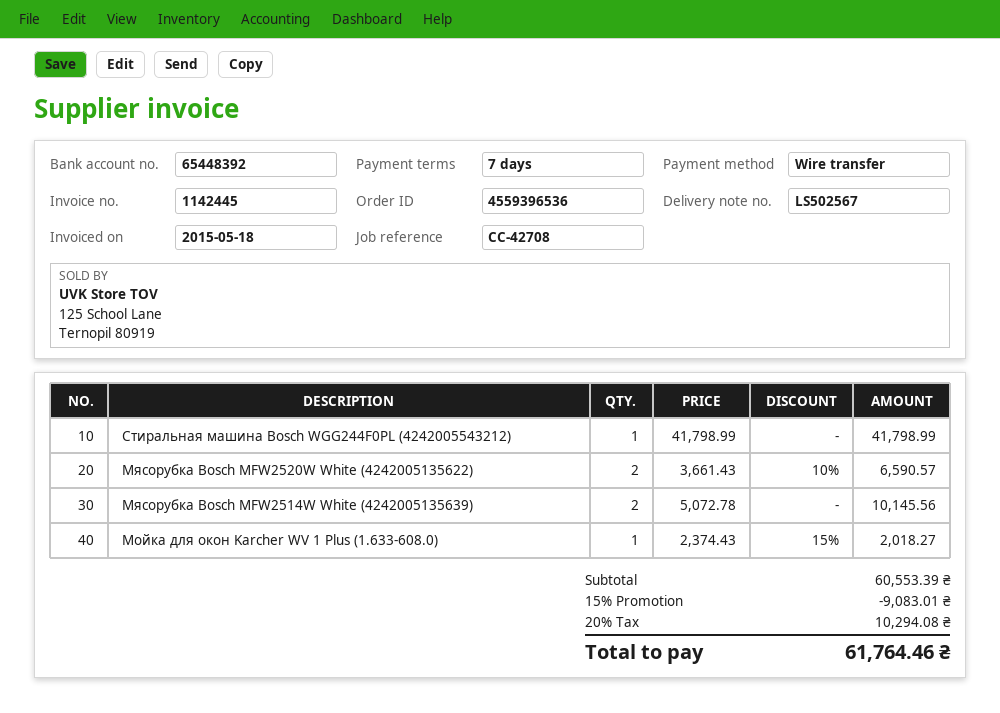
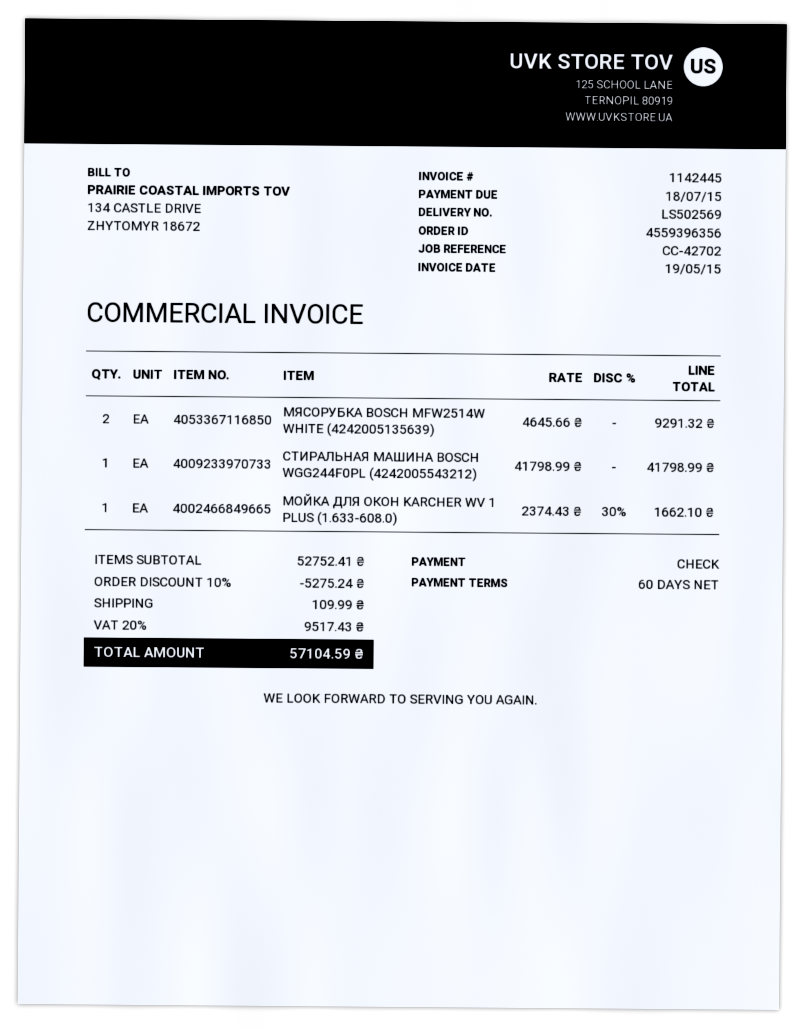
order number: 4559396536 -> 4559396356
delivery note number: LS502567 -> LS502569
invoice date: 2015-05-18 -> 2015-05-19
payment terms: 7 days -> 60 days
reference: CC-42708 -> CC-42702
payment method: bank transfer -> cheque
Мясорубка Bosch MFW2520W White (4242005135622): 2 x 3661.43 - 10% = 6590.57 -> none
Мясорубка Bosch MFW2514W White (4242005135639): 2 x 5072.78 = 10145.56 -> 2 x 4645.66 = 9291.32
Мойка для окон Karcher WV 1 Plus (1.633-608.0): 1 x 2374.43 - 15% = 2018.27 -> 1 x 2374.43 - 30% = 1662.10
subtotal: 60553.39 -> 52752.41
discount: 15% = 9083.01 -> 10% = 5275.24
shipping: none -> 109.99
tax: 20% = 10294.08 -> 20% = 9517.43
total: 61764.46 -> 57104.59

